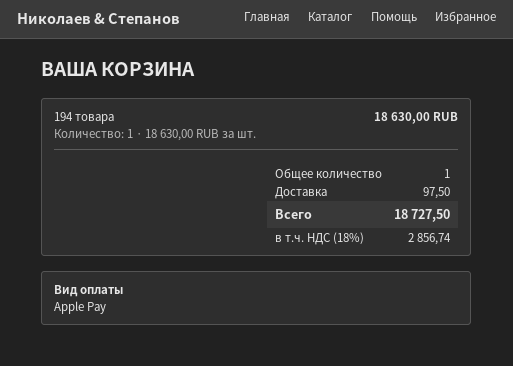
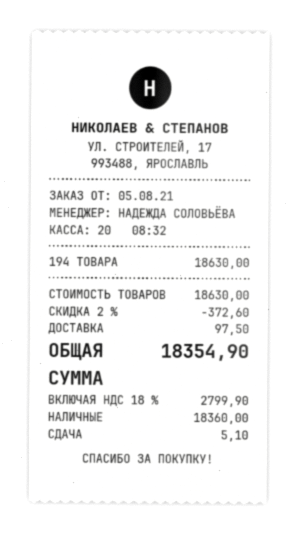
payment method: Apple Pay -> cash
discount: none -> 2% = 372.60
tax: 18% = 2856.74 -> 18% = 2799.90
total: 18727.50 -> 18354.90

